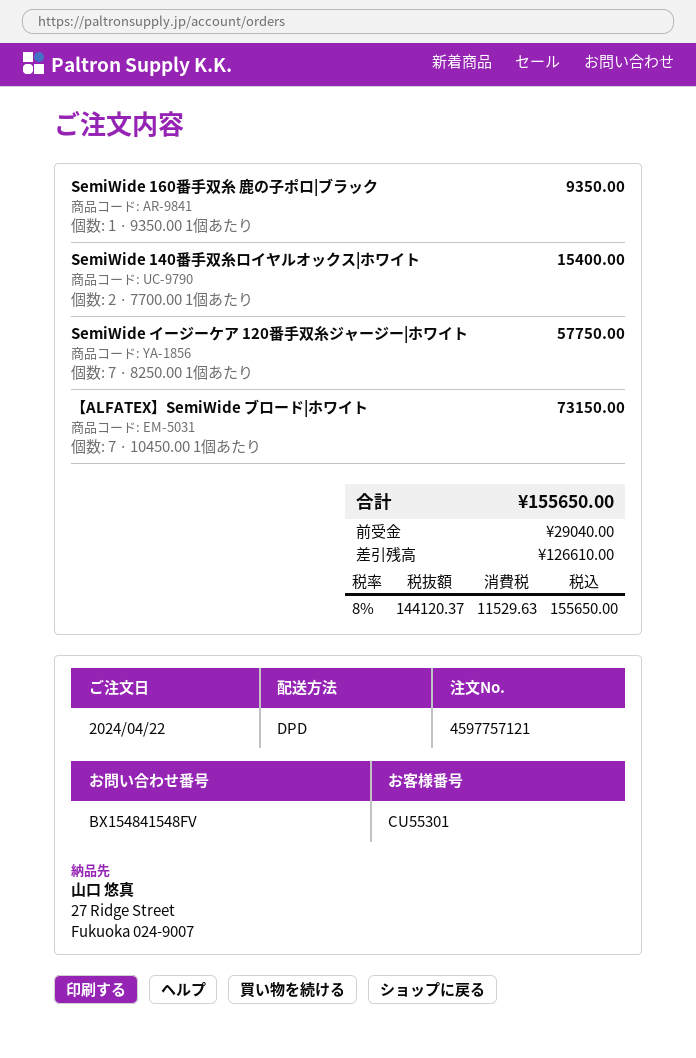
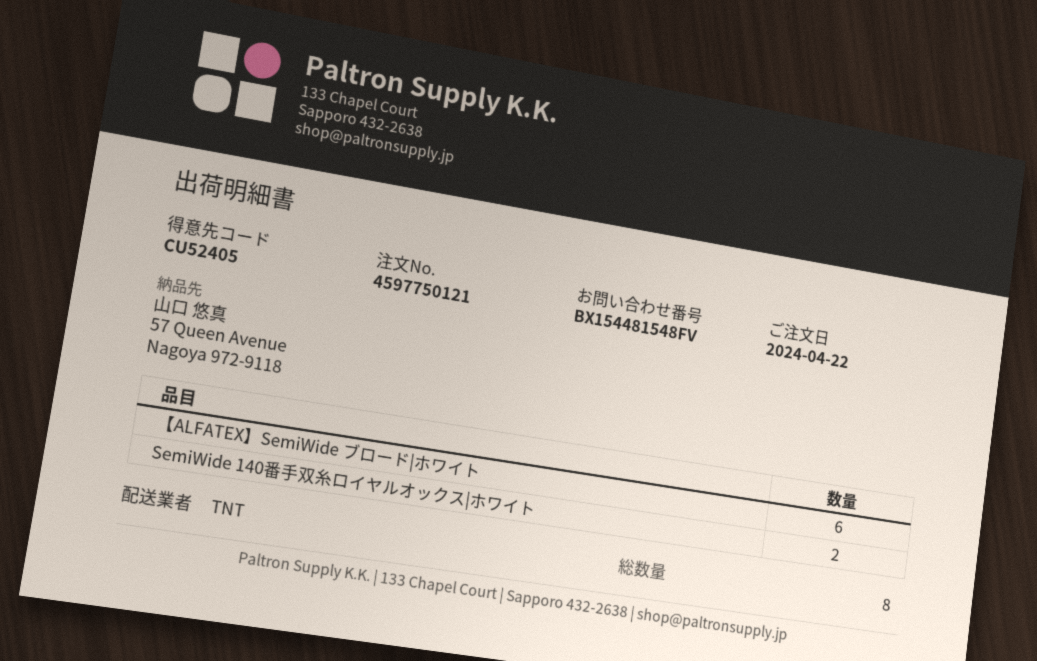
order number: 4597757121 -> 4597750121
customer number: CU55301 -> CU52405
shipping method: DPD -> TNT
tracking number: BX154841548FV -> BX154481548FV
ship to: 27 Ridge Street, Fukuoka 024-9007 -> 57 Queen Avenue, Nagoya 972-9118
SemiWide 160番手双糸 鹿の子ポロ|ブラック: 1 -> none
SemiWide イージーケア 120番手双糸ジャージー|ホワイト: 7 -> none
【ALFATEX】SemiWide ブロード|ホワイト: 7 -> 6

